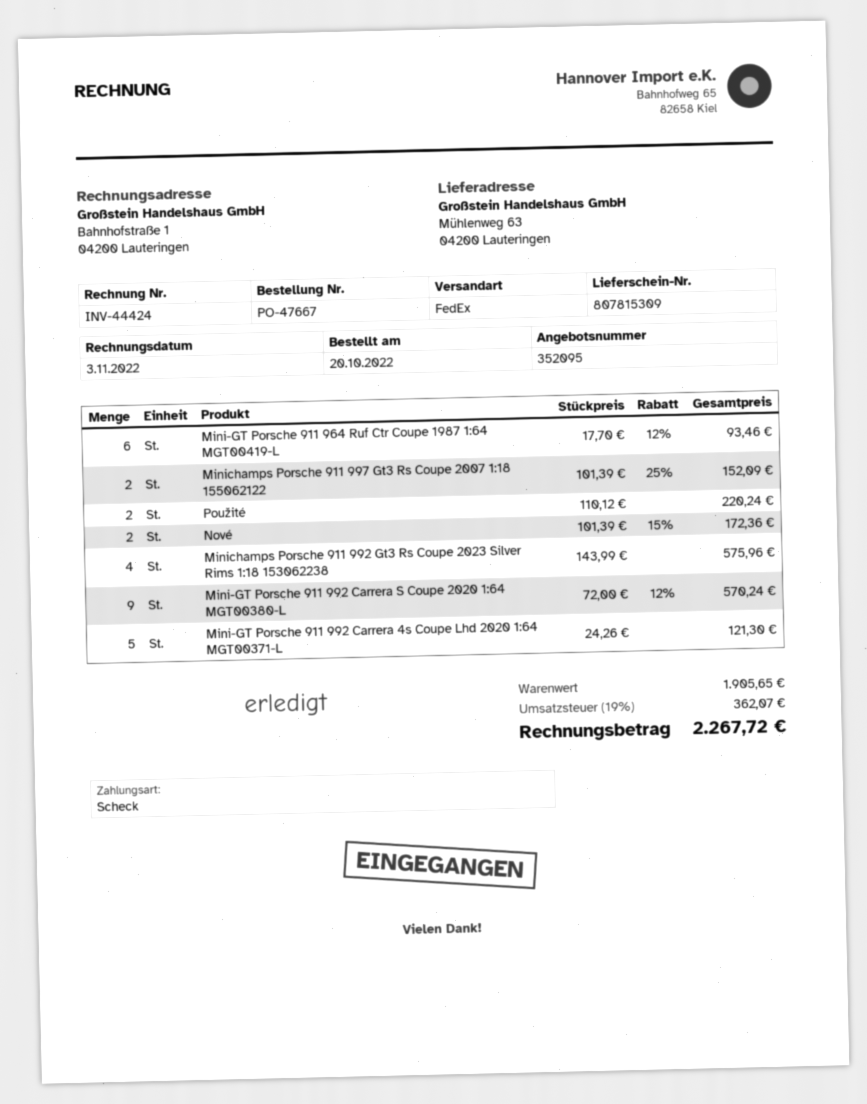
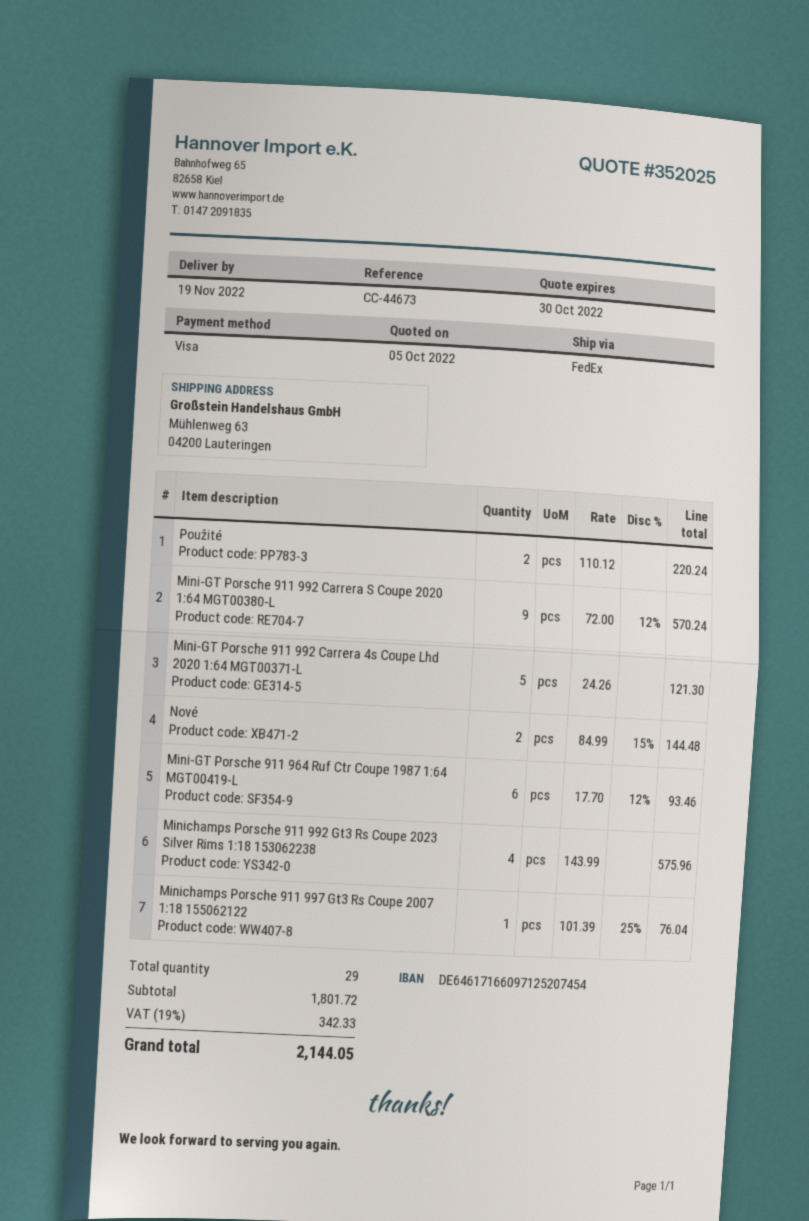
quote number: 352095 -> 352025
payment method: cheque -> Visa
Minichamps Porsche 911 997 Gt3 Rs Coupe 2007 1:18 155062122: 2 x 101.39 - 25% = 152.09 -> 1 x 101.39 - 25% = 76.04
Nové: 2 x 101.39 - 15% = 172.36 -> 2 x 84.99 - 15% = 144.48
subtotal: 1905.65 -> 1801.72
tax: 19% = 362.07 -> 19% = 342.33
total: 2267.72 -> 2144.05

